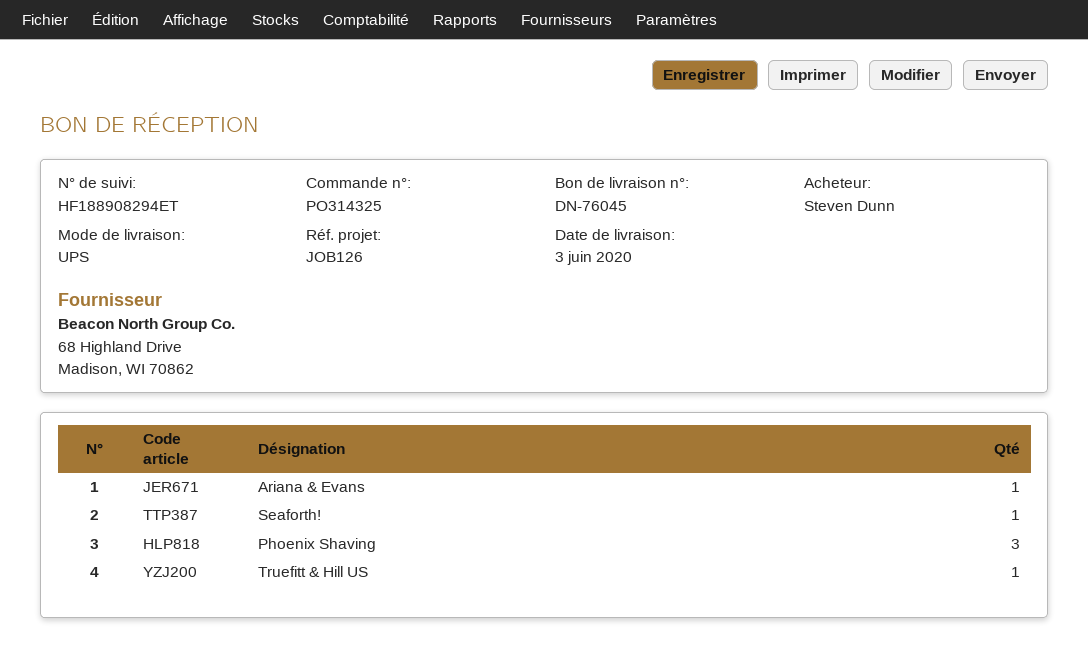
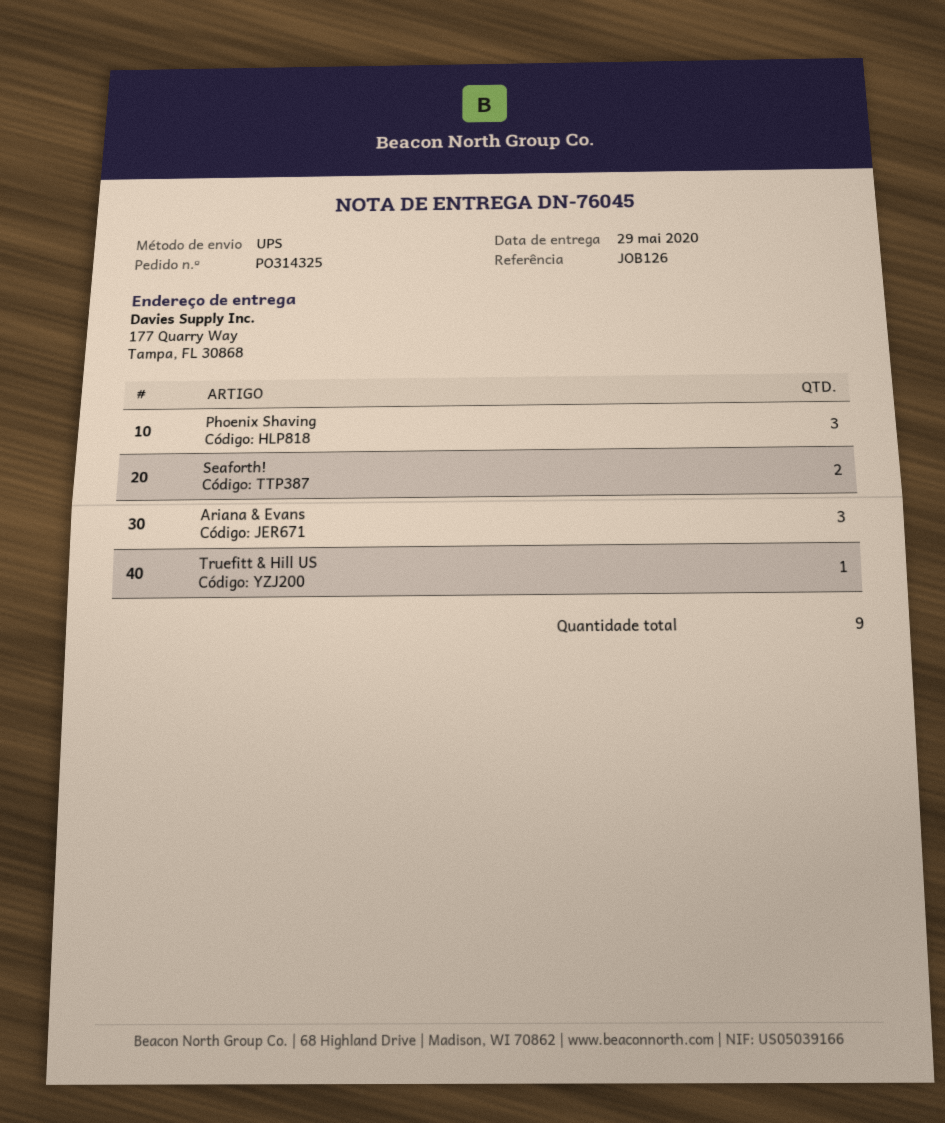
delivery date: 2020-06-03 -> 2020-05-29
Ariana & Evans: 1 -> 3
Seaforth!: 1 -> 2

